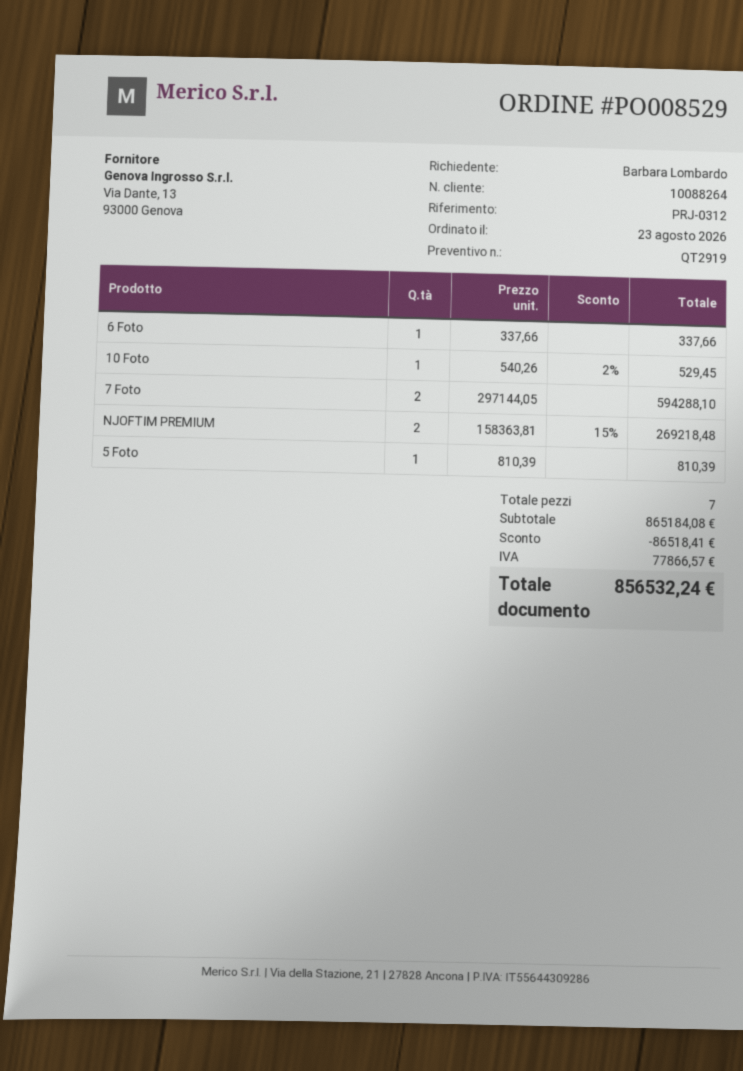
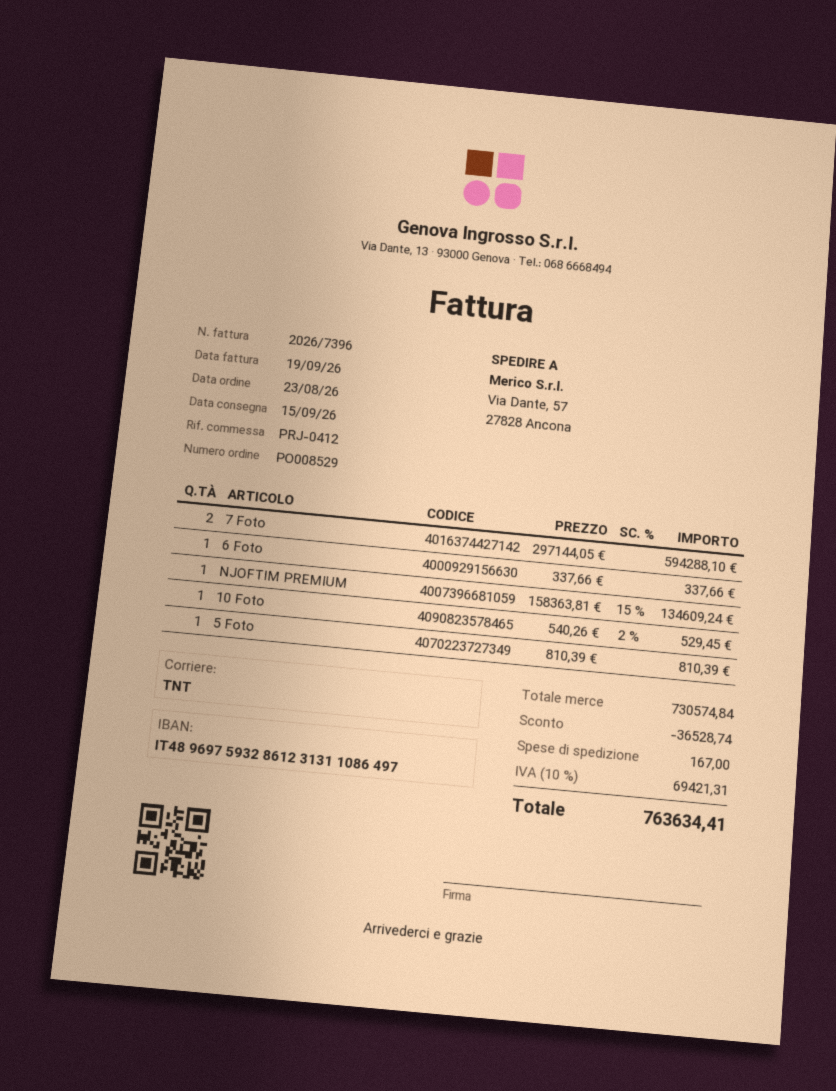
reference: PRJ-0312 -> PRJ-0412
NJOFTIM PREMIUM: 2 x 158363.81 - 15% = 269218.48 -> 1 x 158363.81 - 15% = 134609.24
subtotal: 865184.08 -> 730574.84
discount: 86518.41 -> 36528.74
shipping: none -> 167.00
tax: 77866.57 -> 69421.31
total: 856532.24 -> 763634.41

